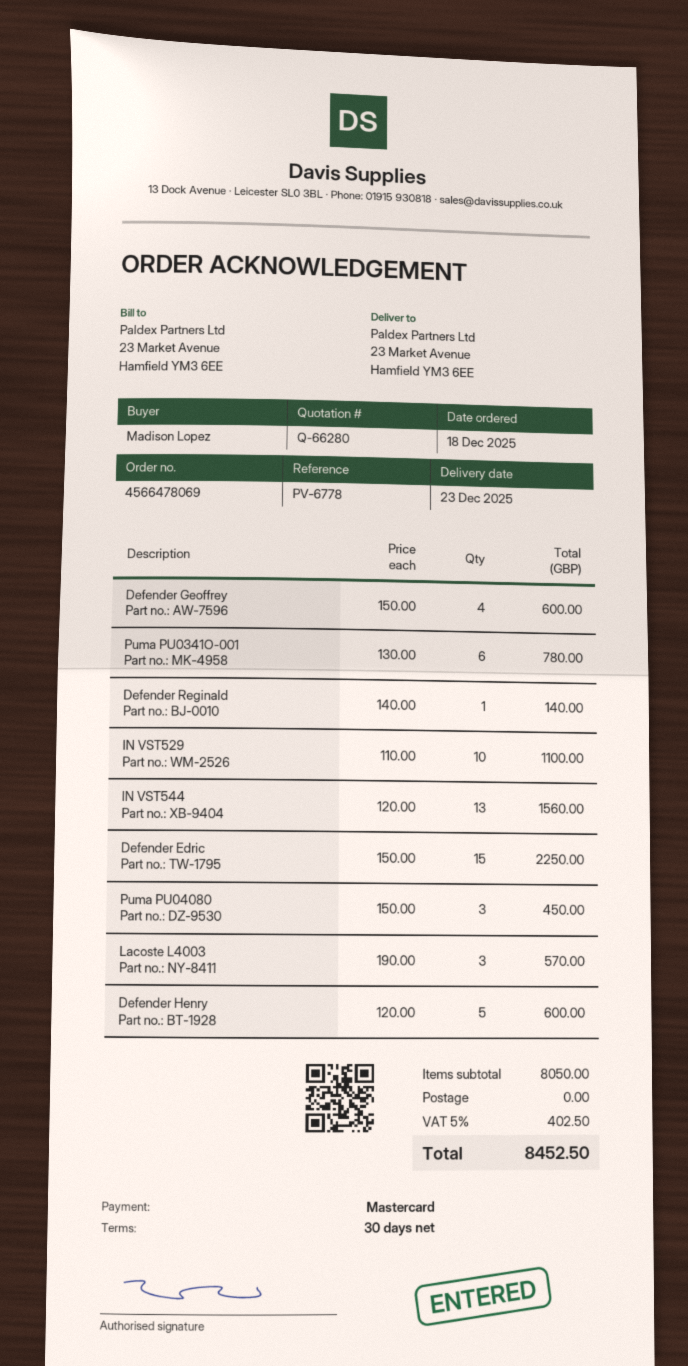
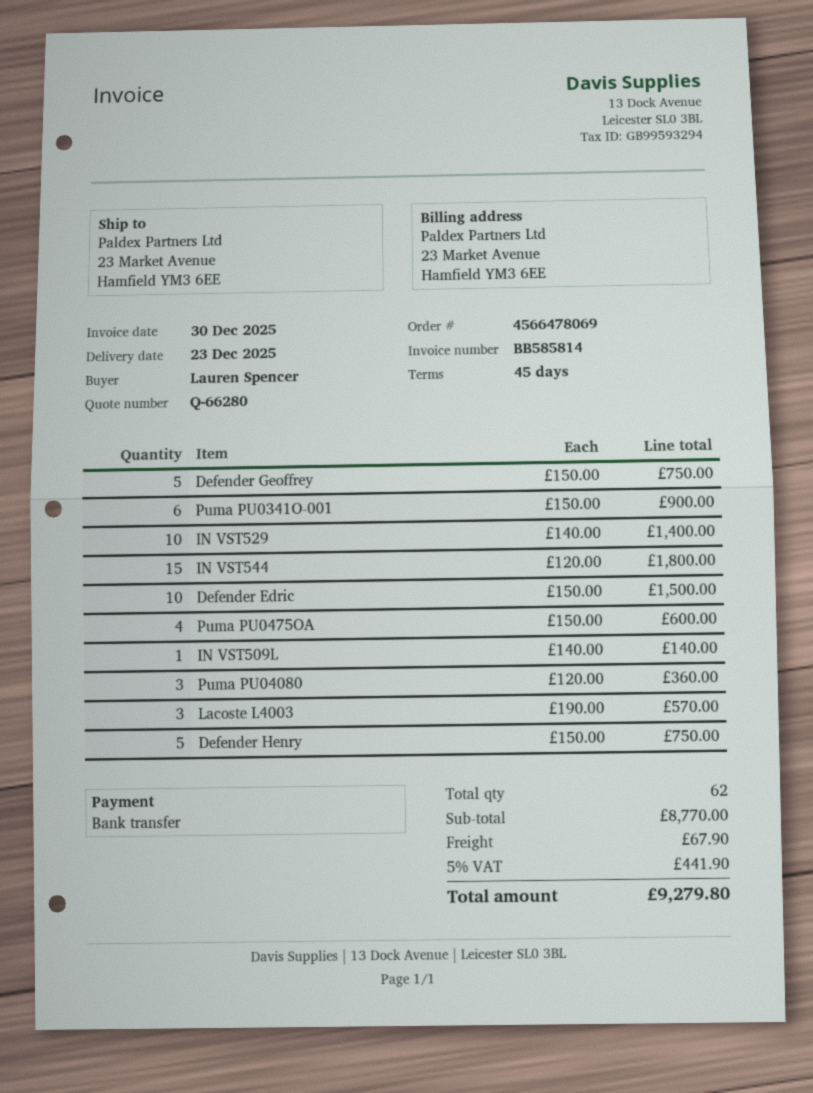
payment terms: 30 days -> 45 days
ordered by: Madison Lopez -> Lauren Spencer
payment method: Mastercard -> bank transfer
Defender Geoffrey: 4 x 150.00 = 600.00 -> 5 x 150.00 = 750.00
Puma PU0341O-001: 6 x 130.00 = 780.00 -> 6 x 150.00 = 900.00
Defender Reginald: 1 x 140.00 = 140.00 -> none
IN VST529: 10 x 110.00 = 1100.00 -> 10 x 140.00 = 1400.00
IN VST544: 13 x 120.00 = 1560.00 -> 15 x 120.00 = 1800.00
Defender Edric: 15 x 150.00 = 2250.00 -> 10 x 150.00 = 1500.00
Puma PU04080: 3 x 150.00 = 450.00 -> 3 x 120.00 = 360.00
Defender Henry: 5 x 120.00 = 600.00 -> 5 x 150.00 = 750.00
Puma PU0475OA: none -> 4 x 150.00 = 600.00
IN VST509L: none -> 1 x 140.00 = 140.00
subtotal: 8050.00 -> 8770.00
shipping: 0.00 -> 67.90
tax: 5% = 402.50 -> 5% = 441.90
total: 8452.50 -> 9279.80

